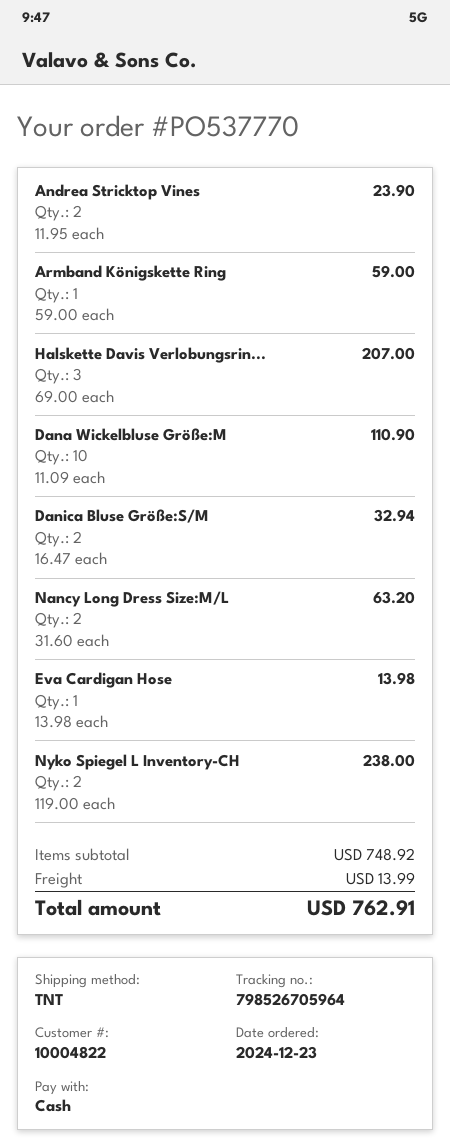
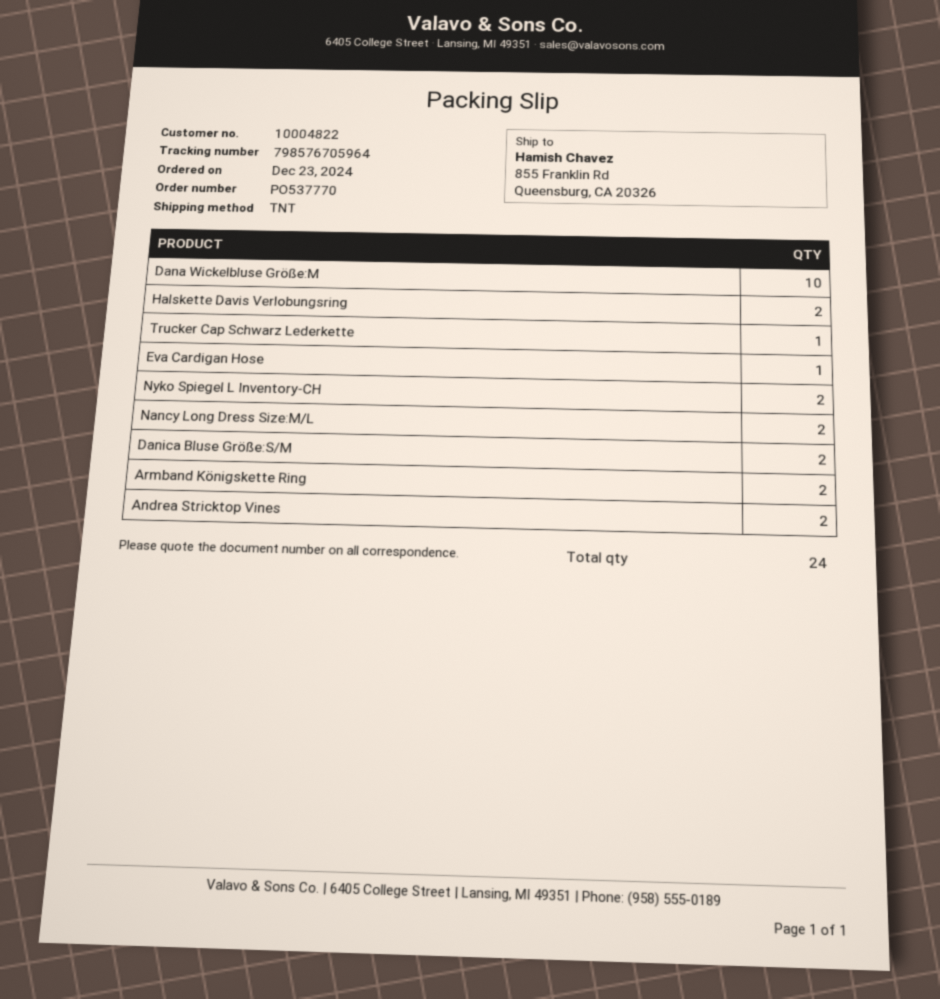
tracking number: 798526705964 -> 798576705964
Armband Königskette Ring: 1 -> 2
Halskette Davis Verlobungsrin...: 3 -> 2
Trucker Cap Schwarz Lederkette: none -> 1

